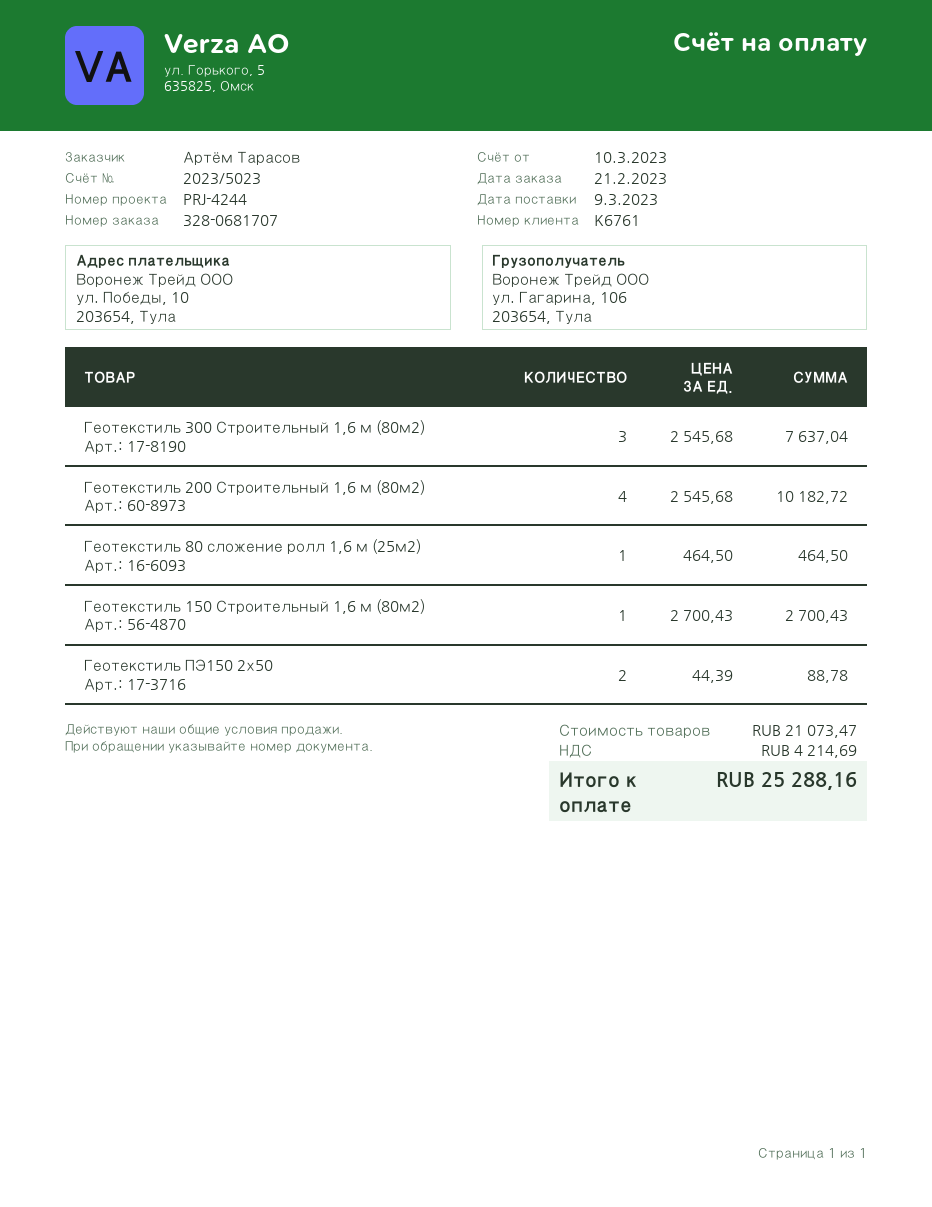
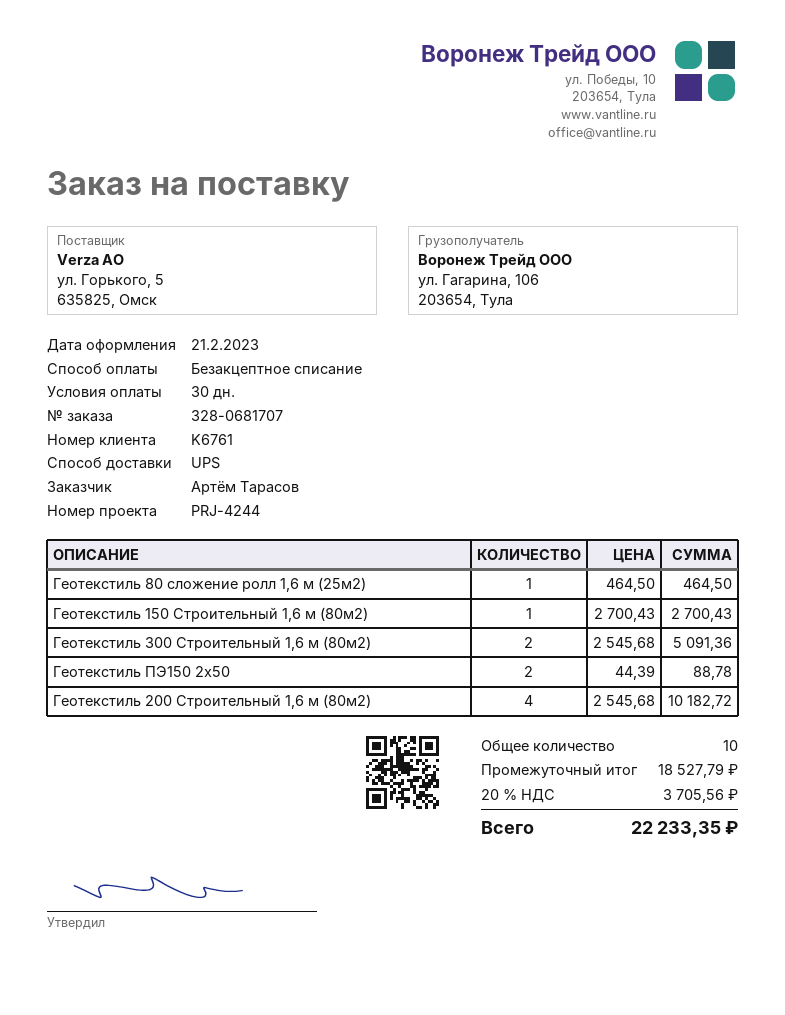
Геотекстиль 300 Строительный 1,6 м (80м2): 3 x 2545.68 = 7637.04 -> 2 x 2545.68 = 5091.36
subtotal: 21073.47 -> 18527.79
tax: 4214.69 -> 3705.56
total: 25288.16 -> 22233.35

